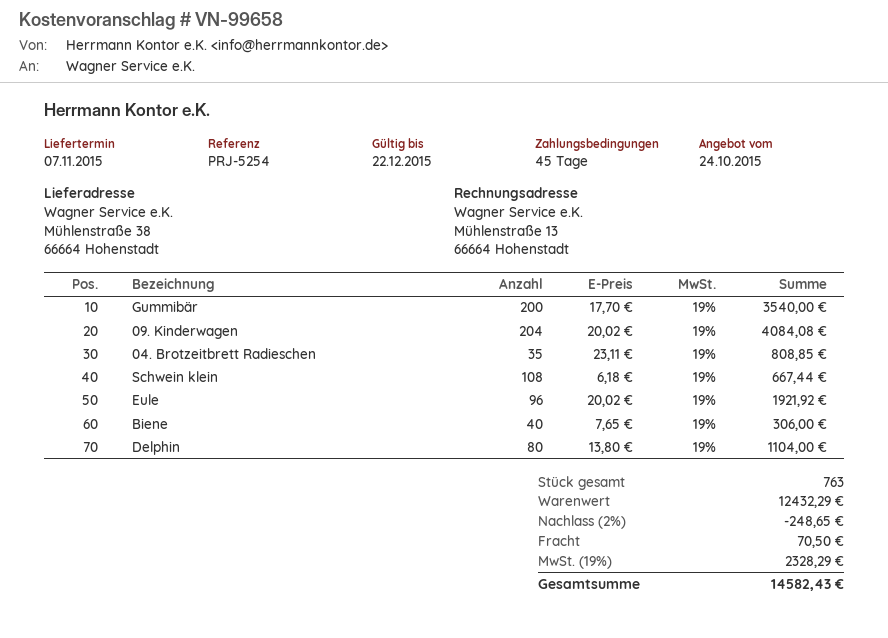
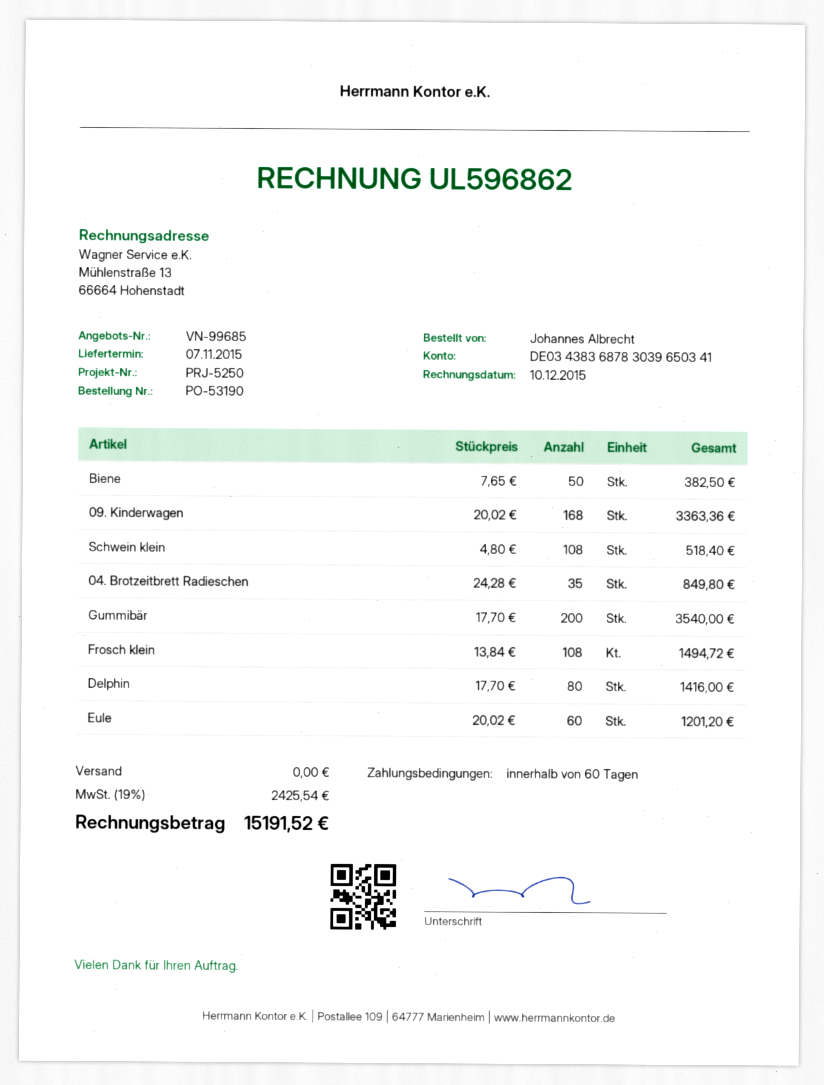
quote number: VN-99658 -> VN-99685
payment terms: 45 days -> 60 days
reference: PRJ-5254 -> PRJ-5250
09. Kinderwagen: 204 x 20.02 = 4084.08 -> 168 x 20.02 = 3363.36
04. Brotzeitbrett Radieschen: 35 x 23.11 = 808.85 -> 35 x 24.28 = 849.80
Schwein klein: 108 x 6.18 = 667.44 -> 108 x 4.80 = 518.40
Eule: 96 x 20.02 = 1921.92 -> 60 x 20.02 = 1201.20
Biene: 40 x 7.65 = 306.00 -> 50 x 7.65 = 382.50
Delphin: 80 x 13.80 = 1104.00 -> 80 x 17.70 = 1416.00
Frosch klein: none -> 108 x 13.84 = 1494.72
discount: 2% = 248.65 -> none
shipping: 70.50 -> 0.00
tax: 19% = 2328.29 -> 19% = 2425.54
total: 14582.43 -> 15191.52

